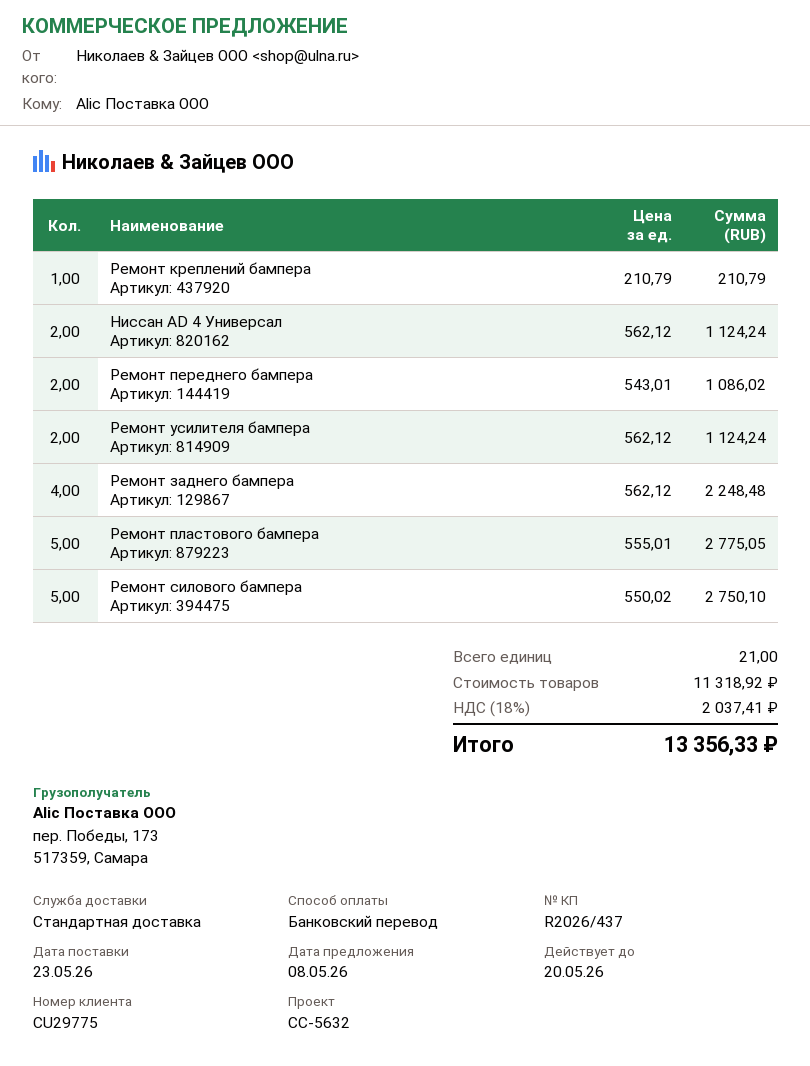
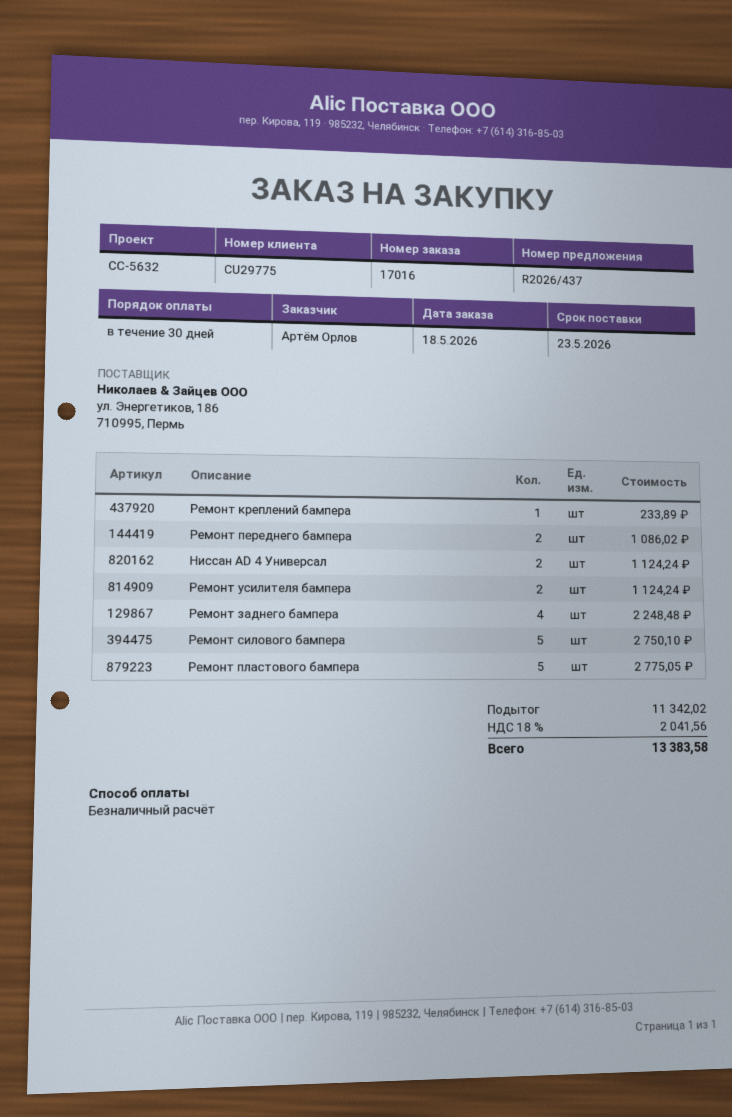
Ремонт креплений бампера: 1 for 210.79 -> 1 for 233.89
subtotal: 11318.92 -> 11342.02
tax: 18% = 2037.41 -> 18% = 2041.56
total: 13356.33 -> 13383.58

